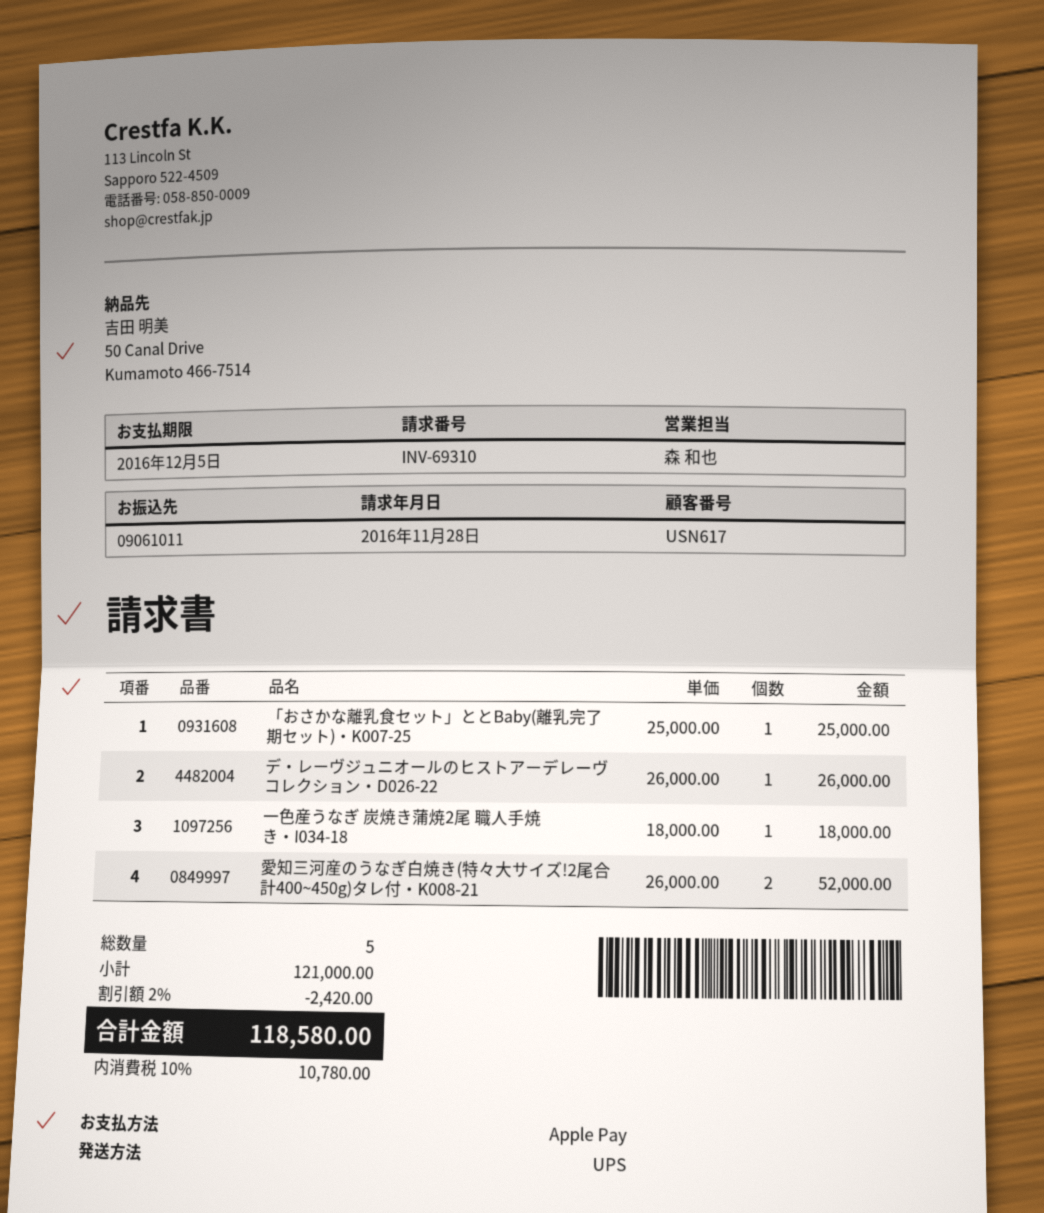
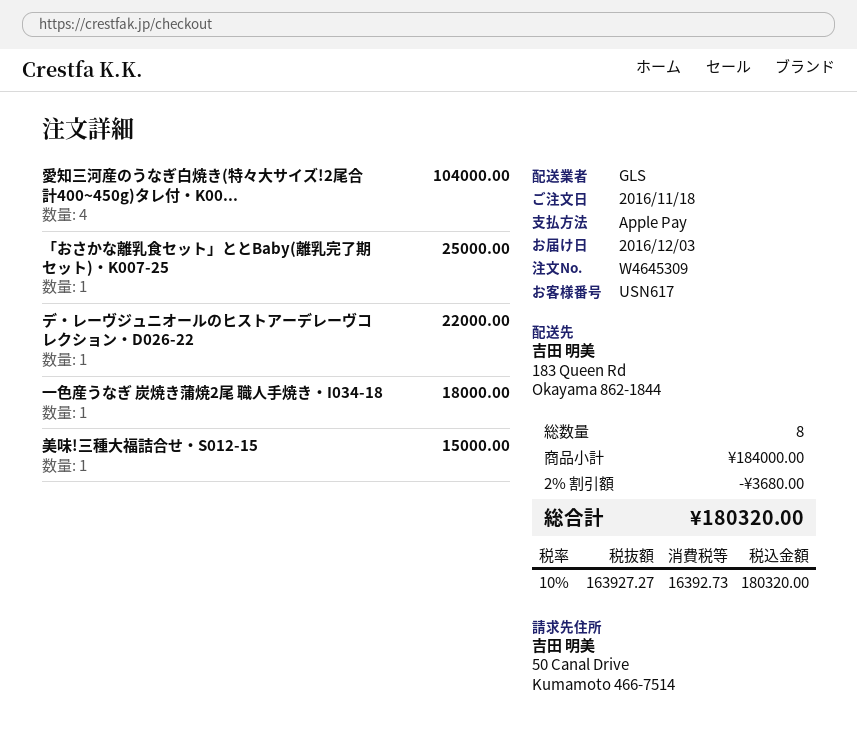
shipping method: UPS -> GLS
ship to: 50 Canal Drive, Kumamoto 466-7514 -> 183 Queen Rd, Okayama 862-1844
デ・レーヴジュニオールのヒストアーデレーヴコレクション・D026-22: 1 for 26000.00 -> 1 for 22000.00
愛知三河産のうなぎ白焼き(特々大サイズ!2尾合計400~450g)タレ付・K008-21: 2 for 52000.00 -> 4 for 104000.00
美味!三種大福詰合せ・S012-15: none -> 1 for 15000.00
total quantity: 5 -> 8
subtotal: 121000.00 -> 184000.00
discount: 2% = 2420.00 -> 2% = 3680.00
tax: 10% = 10780.00 -> 10% = 16392.73
total: 118580.00 -> 180320.00

